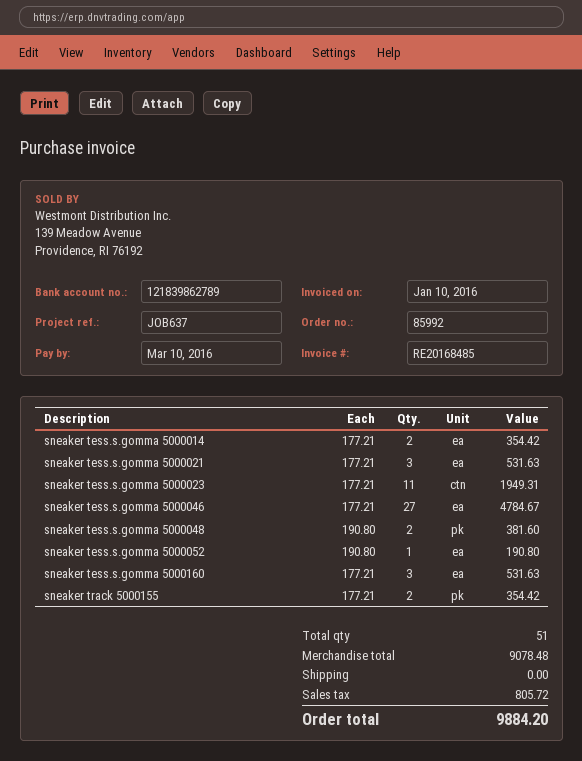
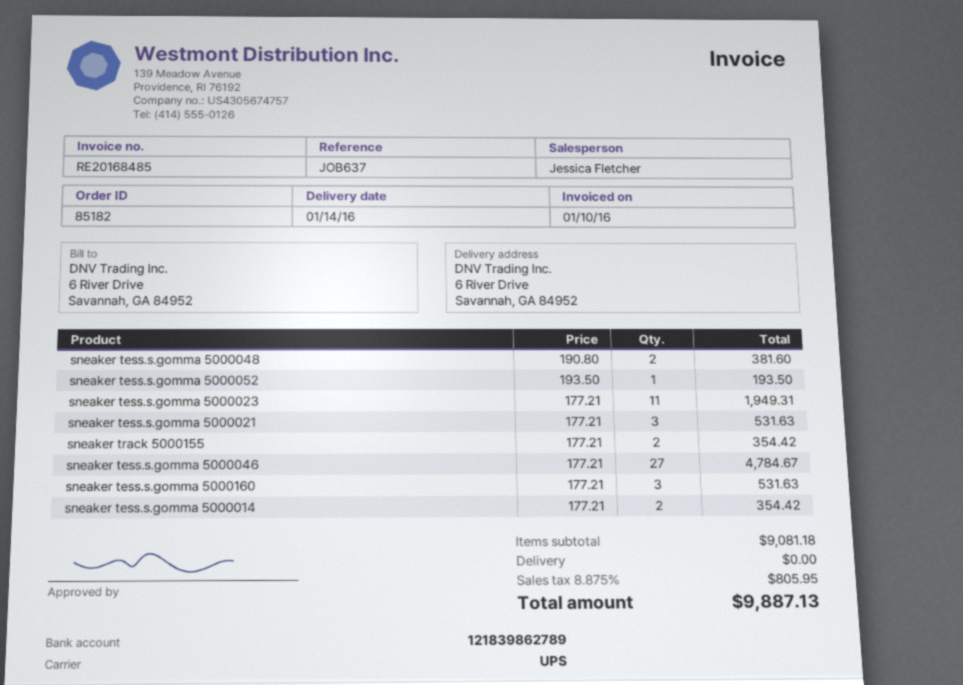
order number: 85992 -> 85182
sneaker tess.s.gomma 5000052: 1 x 190.80 = 190.80 -> 1 x 193.50 = 193.50
subtotal: 9078.48 -> 9081.18
tax: 805.72 -> 805.95
total: 9884.20 -> 9887.13

